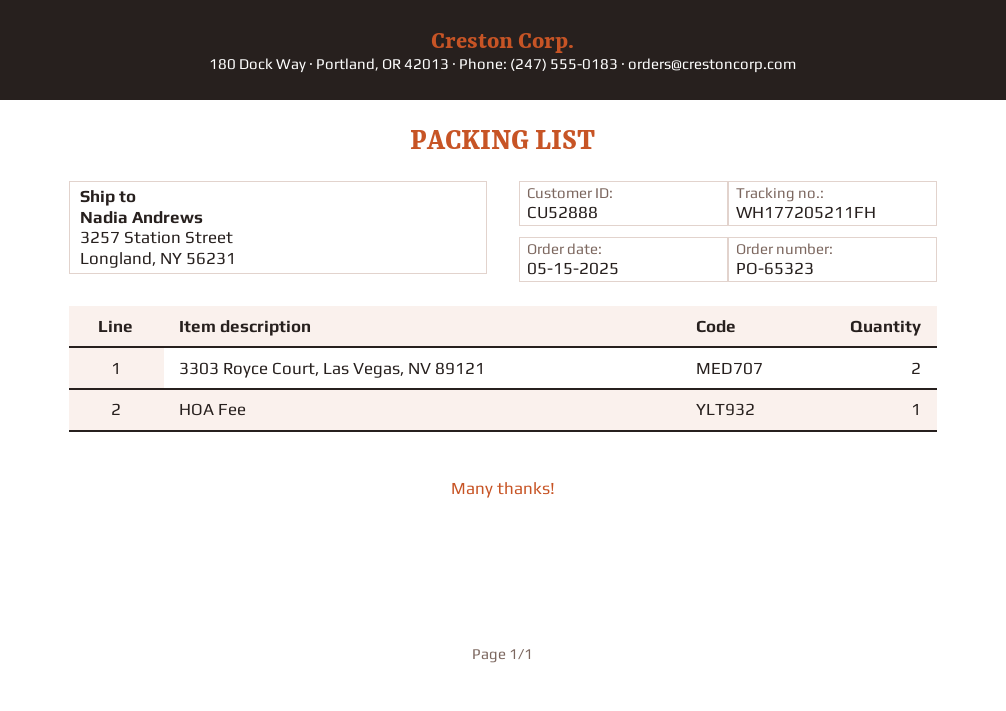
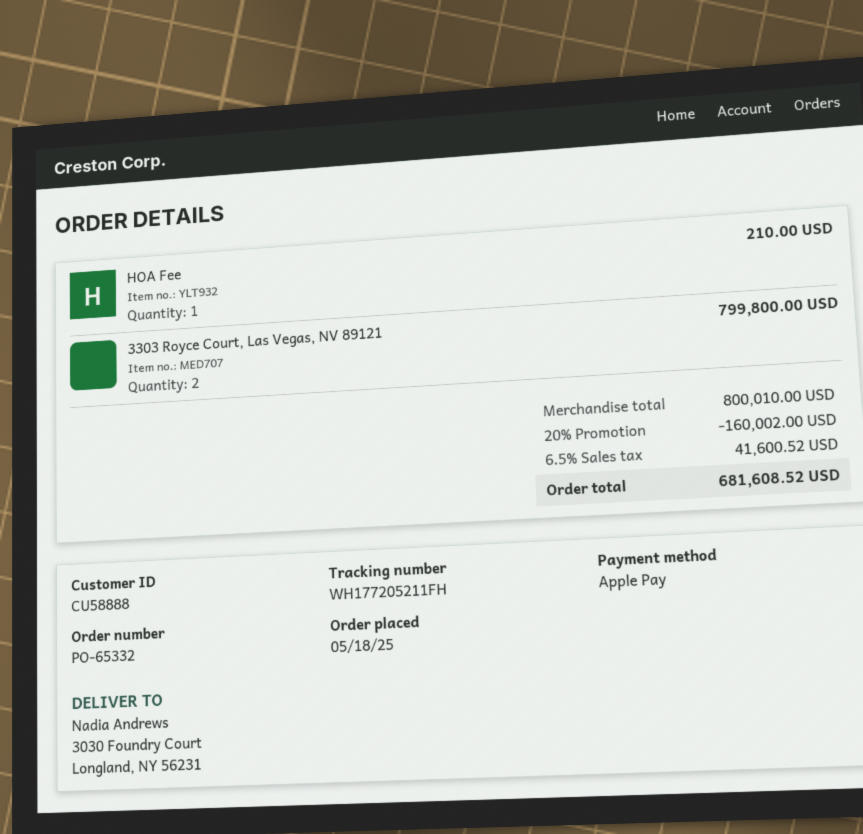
order number: PO-65323 -> PO-65332
order date: 2025-05-15 -> 2025-05-18
customer number: CU52888 -> CU58888
ship to: 3257 Station Street, Longland, NY 56231 -> 3030 Foundry Court, Longland, NY 56231

